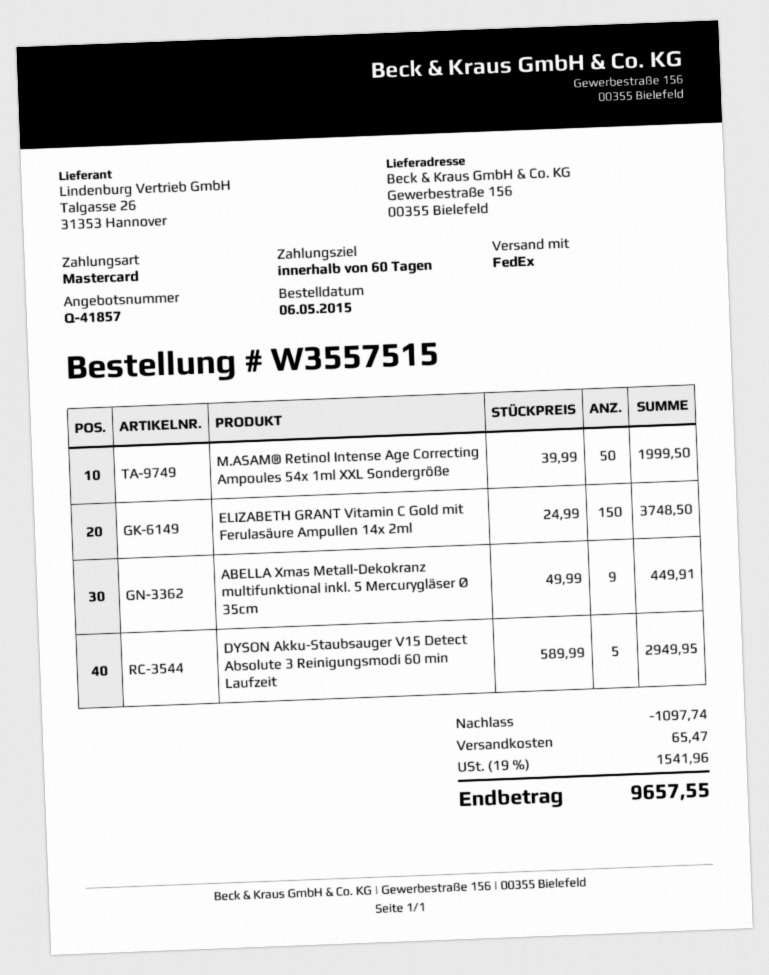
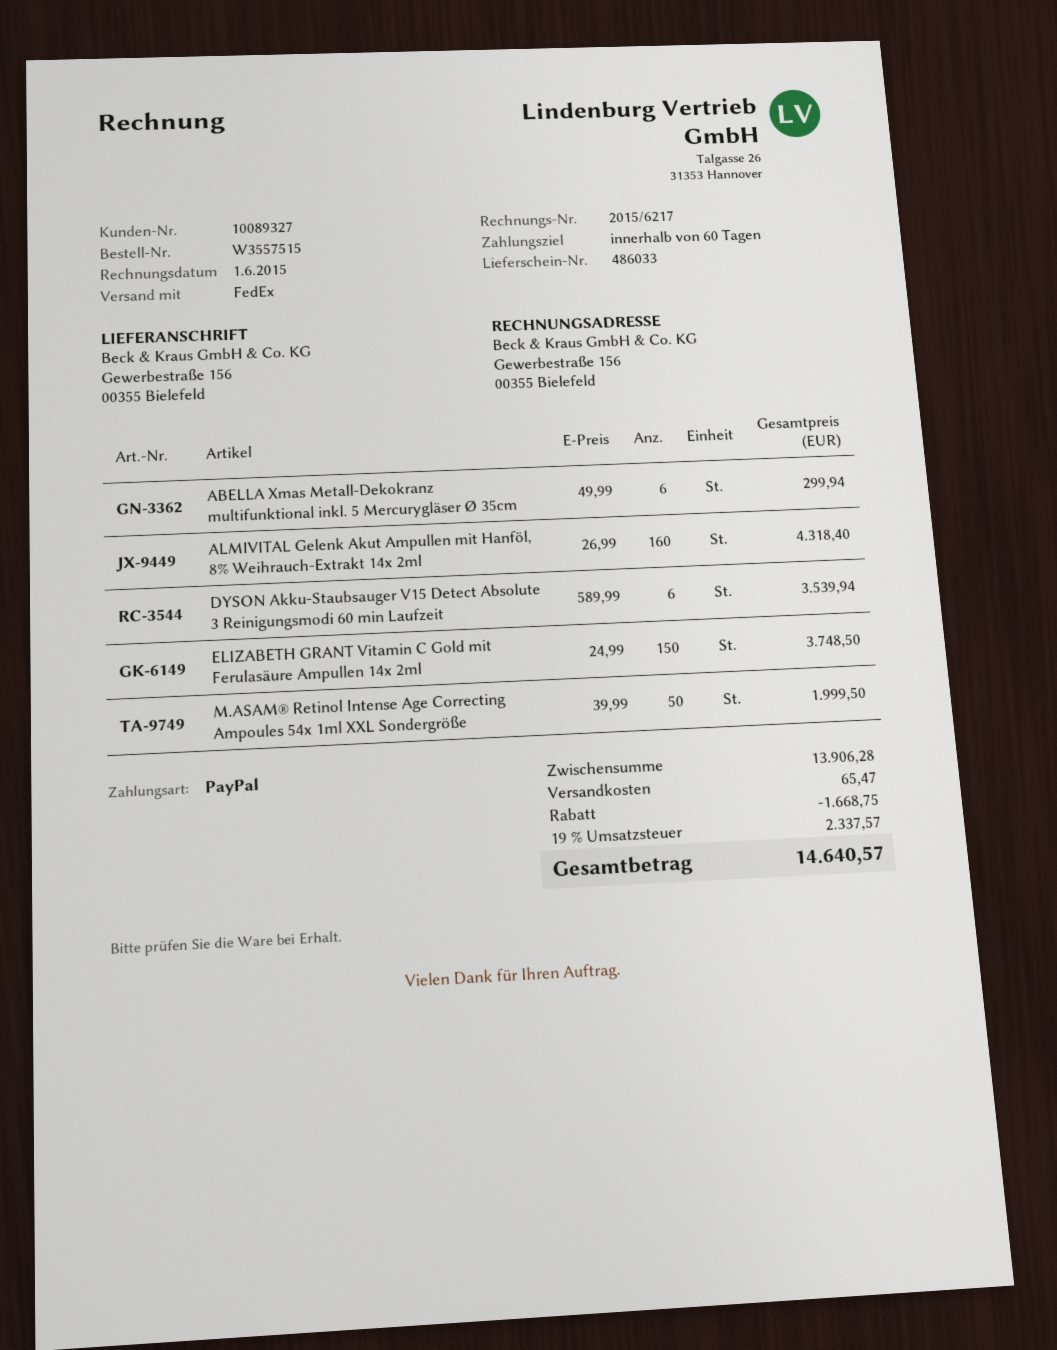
payment method: Mastercard -> PayPal
ABELLA Xmas Metall-Dekokranz multifunktional inkl. 5 Mercurygläser Ø 35cm: 9 x 49.99 = 449.91 -> 6 x 49.99 = 299.94
DYSON Akku-Staubsauger V15 Detect Absolute 3 Reinigungsmodi 60 min Laufzeit: 5 x 589.99 = 2949.95 -> 6 x 589.99 = 3539.94
ALMIVITAL Gelenk Akut Ampullen mit Hanföl, 8% Weihrauch-Extrakt 14x 2ml: none -> 160 x 26.99 = 4318.40
discount: 1097.74 -> 1668.75
tax: 19% = 1541.96 -> 19% = 2337.57
total: 9657.55 -> 14640.57

